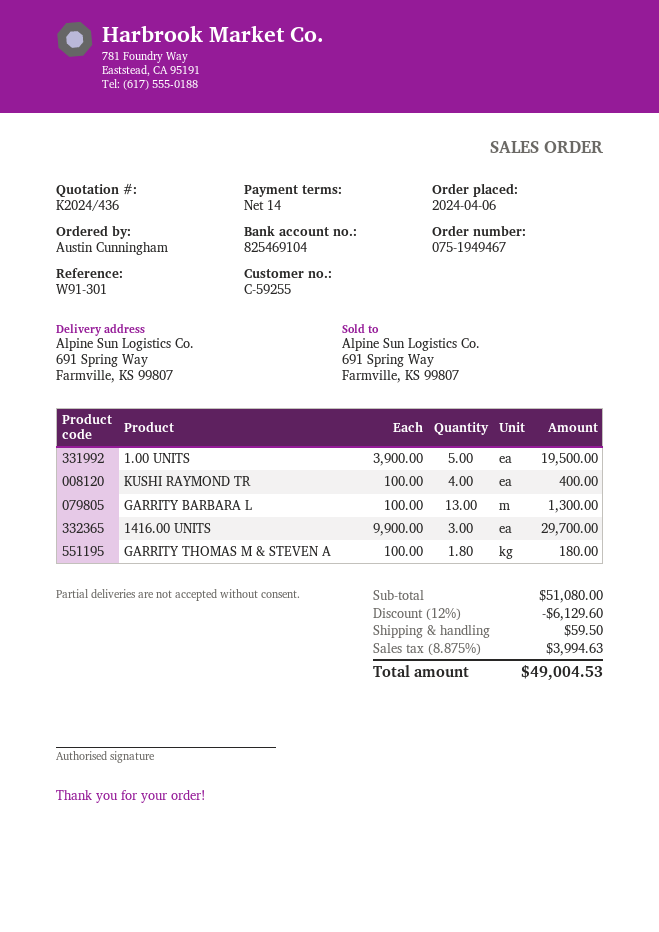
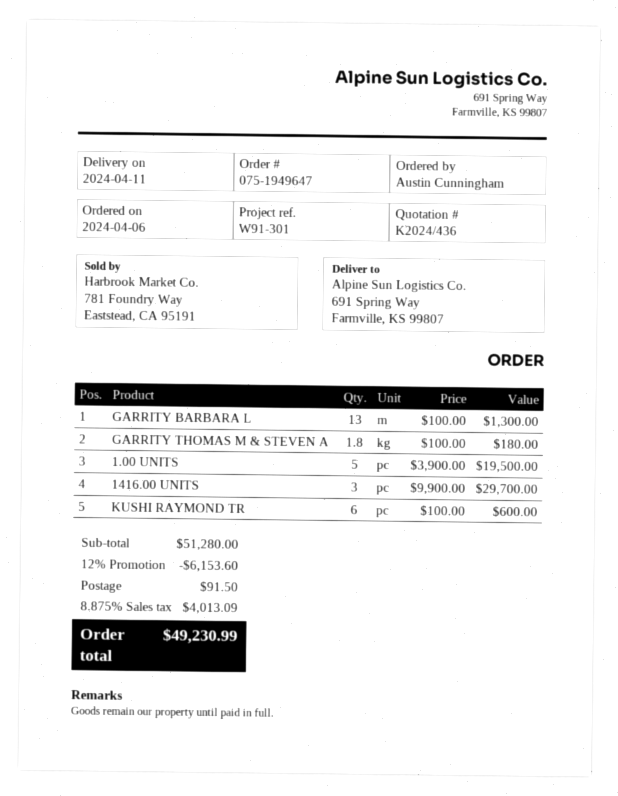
order number: 075-1949467 -> 075-1949647
KUSHI RAYMOND TR: 4 x 100.00 = 400.00 -> 6 x 100.00 = 600.00
subtotal: 51080.00 -> 51280.00
discount: 12% = 6129.60 -> 12% = 6153.60
shipping: 59.50 -> 91.50
tax: 8.875% = 3994.63 -> 8.875% = 4013.09
total: 49004.53 -> 49230.99

